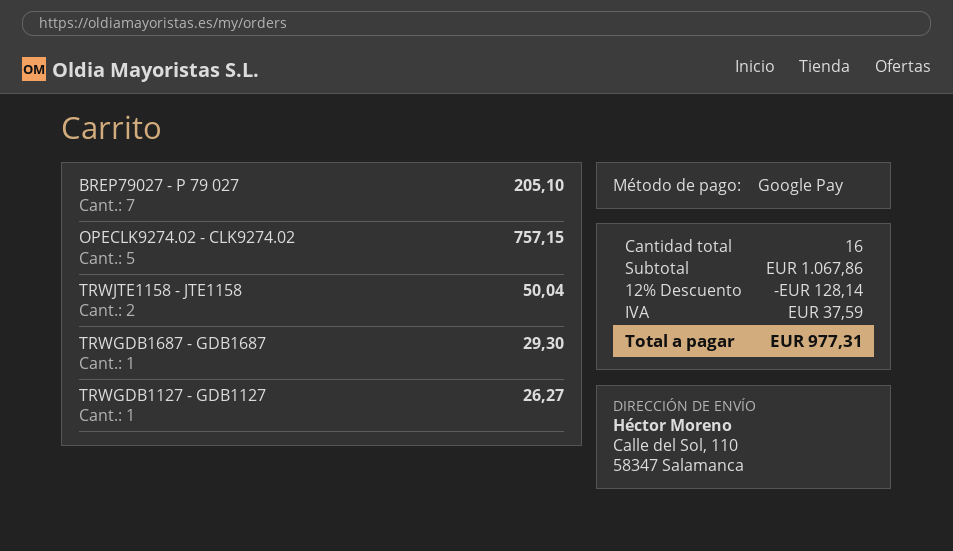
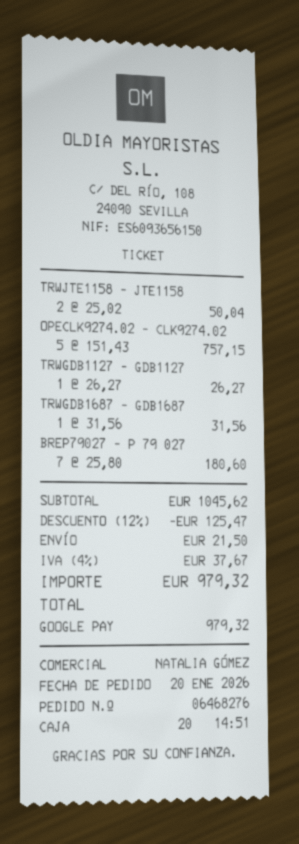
BREP79027 - P 79 027: 7 for 205.10 -> 7 for 180.60
TRWGDB1687 - GDB1687: 1 for 29.30 -> 1 for 31.56
subtotal: 1067.86 -> 1045.62
discount: 12% = 128.14 -> 12% = 125.47
shipping: none -> 21.50
tax: 37.59 -> 37.67
total: 977.31 -> 979.32

